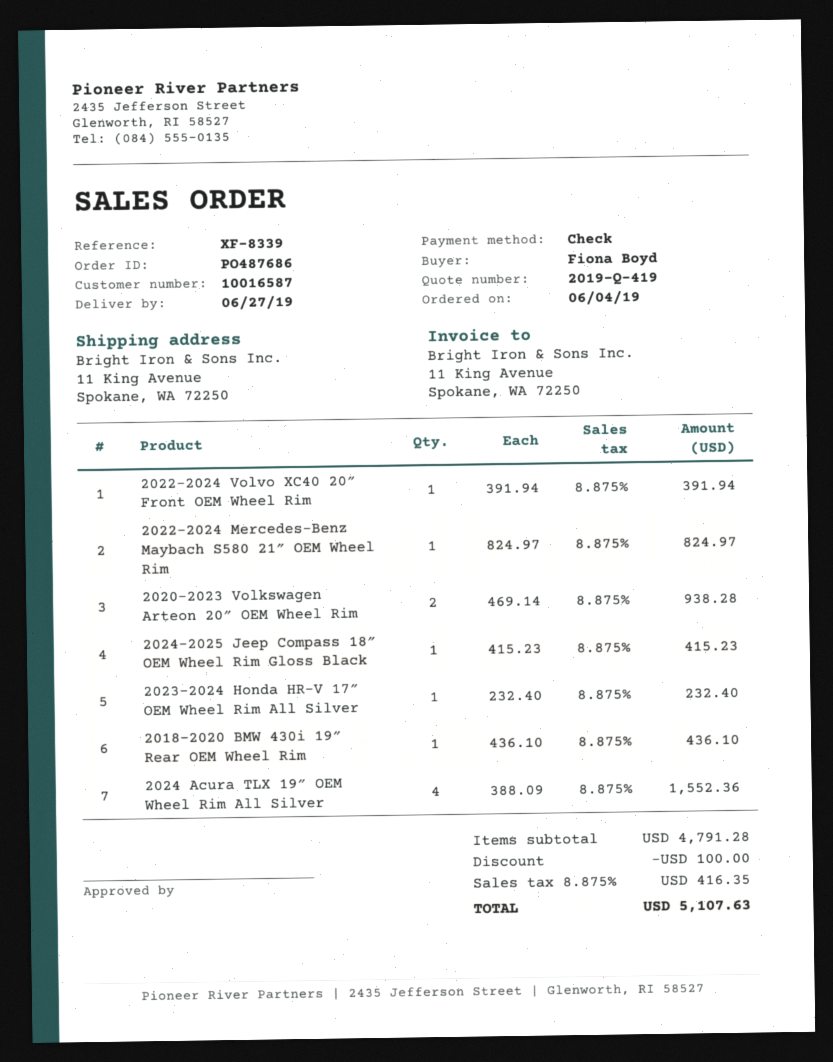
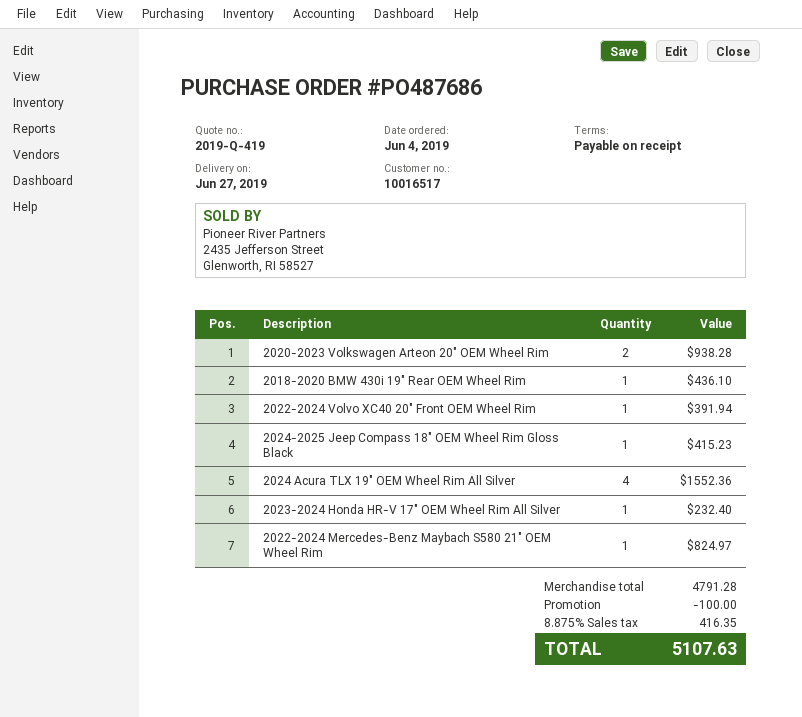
customer number: 10016587 -> 10016517

